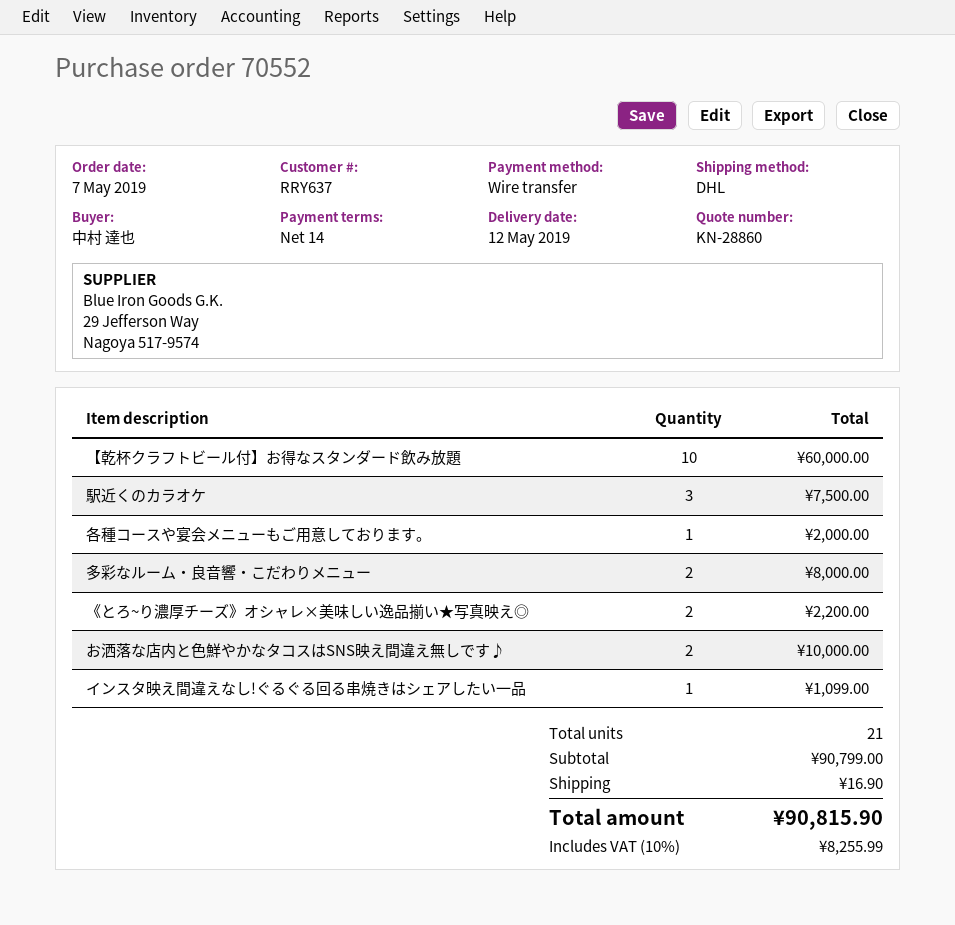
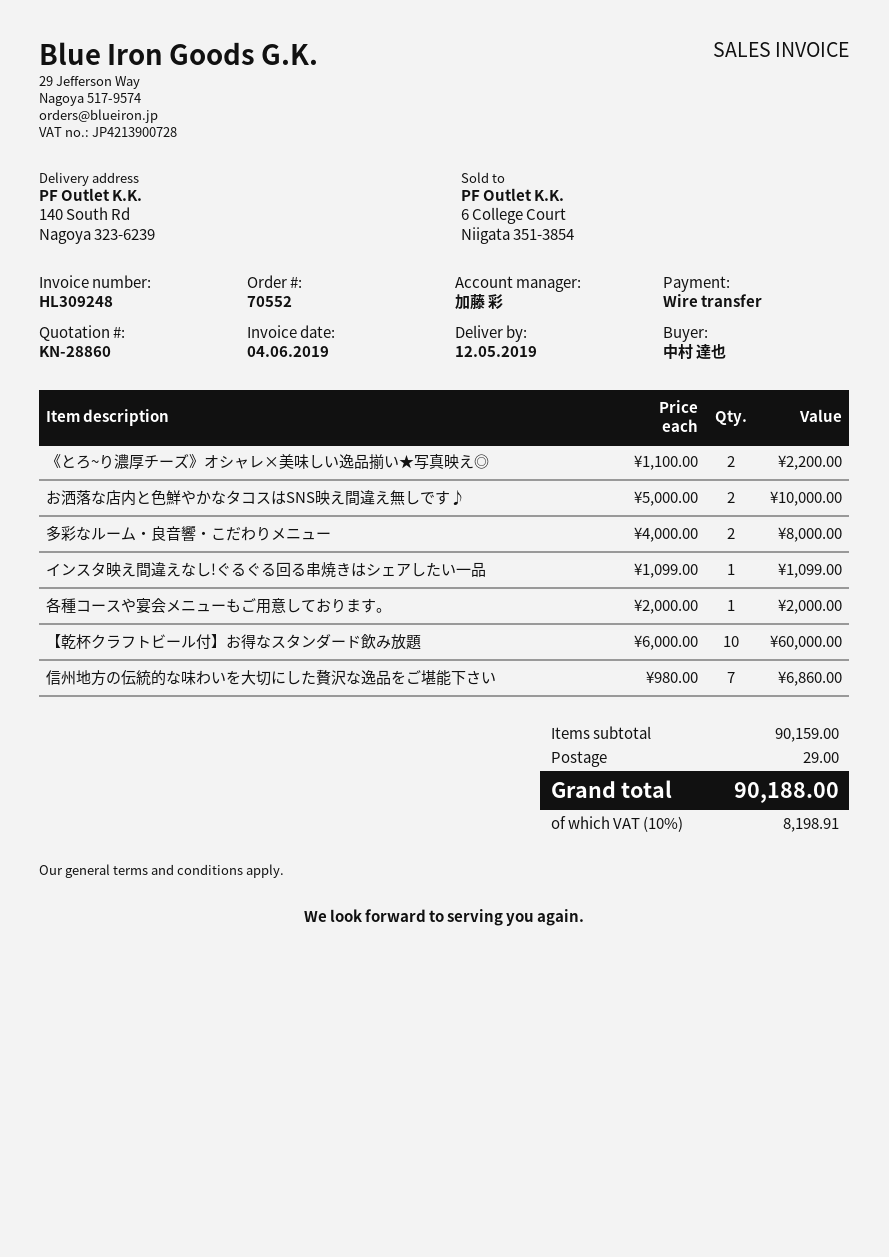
駅近くのカラオケ: 3 for 7500.00 -> none
信州地方の伝統的な味わいを大切にした贅沢な逸品をご堪能下さい: none -> 7 for 6860.00
subtotal: 90799.00 -> 90159.00
shipping: 16.90 -> 29.00
tax: 10% = 8255.99 -> 10% = 8198.91
total: 90815.90 -> 90188.00

